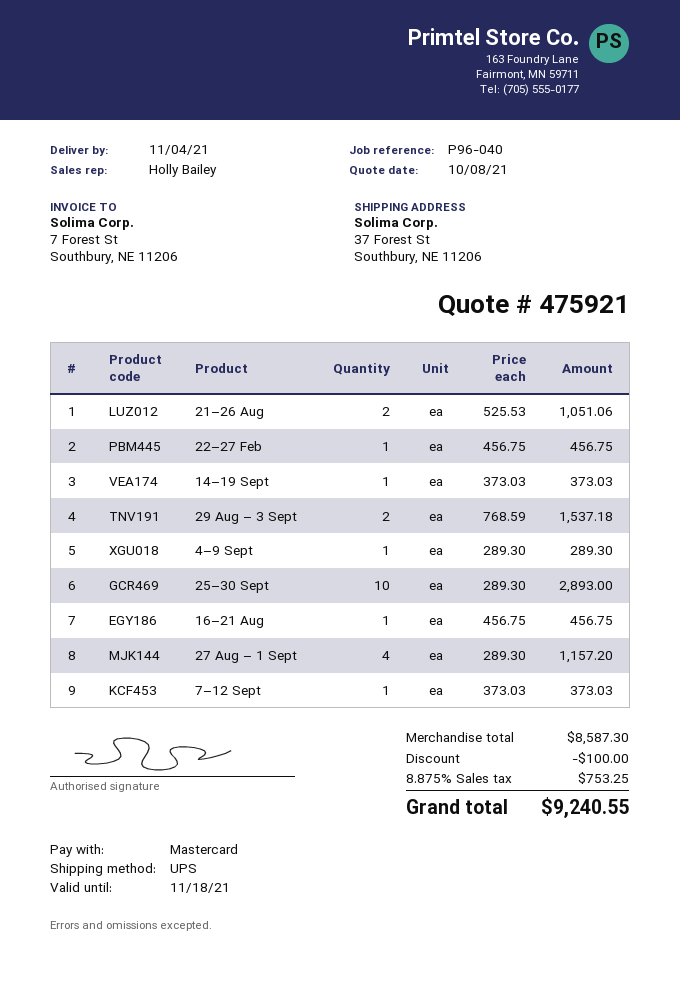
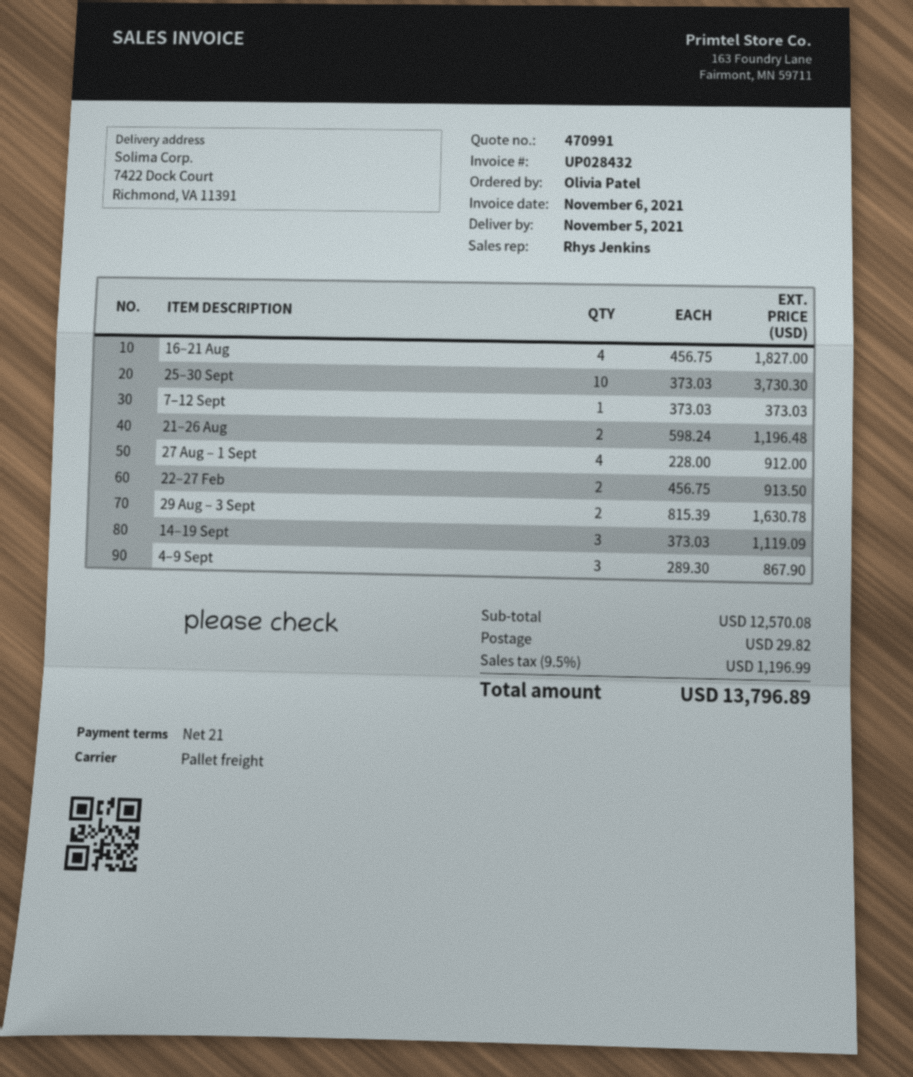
quote number: 475921 -> 470991
delivery date: 2021-11-04 -> 2021-11-05
sales rep: Holly Bailey -> Rhys Jenkins
shipping method: UPS -> pallet freight
ship to: 37 Forest St, Southbury, NE 11206 -> 7422 Dock Court, Richmond, VA 11391
21–26 Aug: 2 x 525.53 = 1051.06 -> 2 x 598.24 = 1196.48
22–27 Feb: 1 x 456.75 = 456.75 -> 2 x 456.75 = 913.50
14–19 Sept: 1 x 373.03 = 373.03 -> 3 x 373.03 = 1119.09
29 Aug – 3 Sept: 2 x 768.59 = 1537.18 -> 2 x 815.39 = 1630.78
4–9 Sept: 1 x 289.30 = 289.30 -> 3 x 289.30 = 867.90
25–30 Sept: 10 x 289.30 = 2893.00 -> 10 x 373.03 = 3730.30
16–21 Aug: 1 x 456.75 = 456.75 -> 4 x 456.75 = 1827.00
27 Aug – 1 Sept: 4 x 289.30 = 1157.20 -> 4 x 228.00 = 912.00
subtotal: 8587.30 -> 12570.08
discount: 100.00 -> none
shipping: none -> 29.82
tax: 8.875% = 753.25 -> 9.5% = 1196.99
total: 9240.55 -> 13796.89

